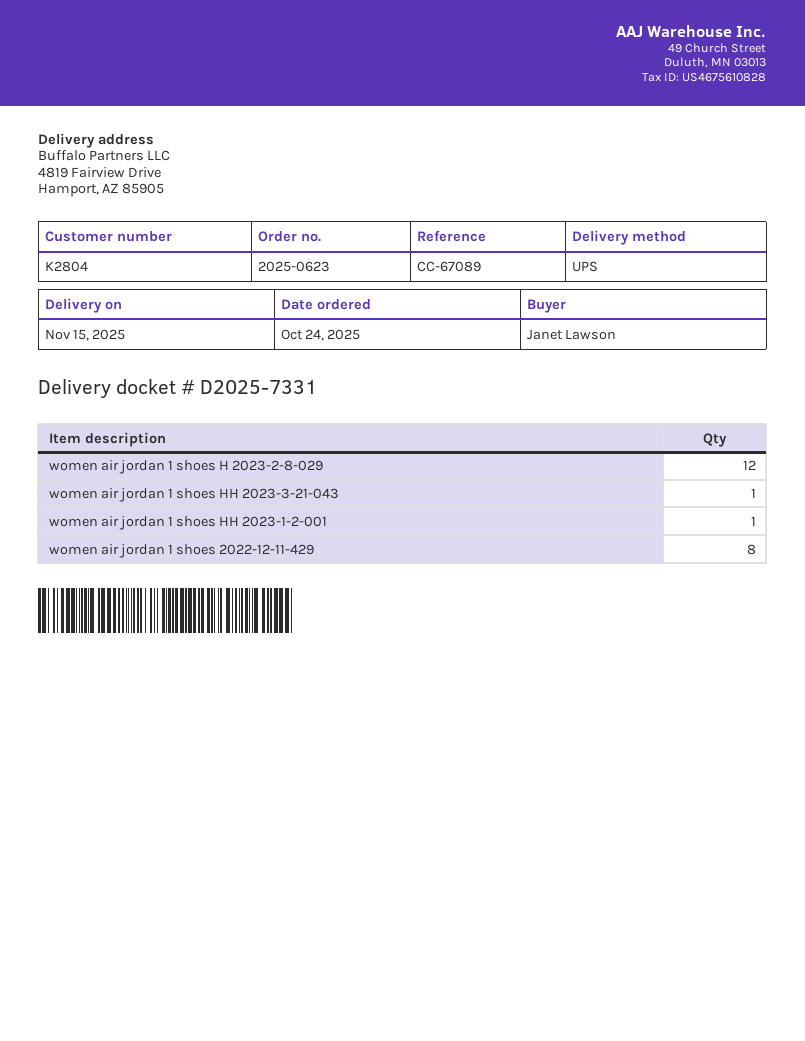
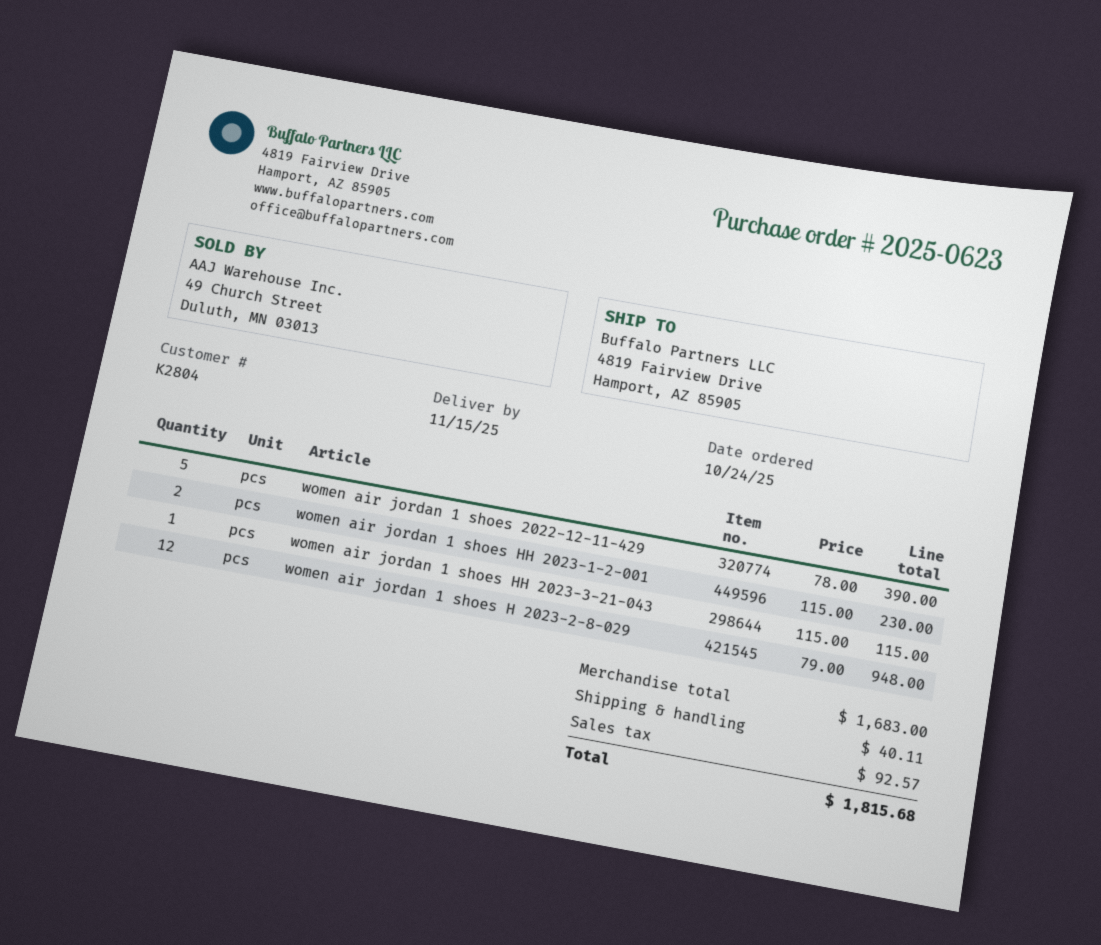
women air jordan 1 shoes HH 2023-1-2-001: 1 -> 2
women air jordan 1 shoes 2022-12-11-429: 8 -> 5

